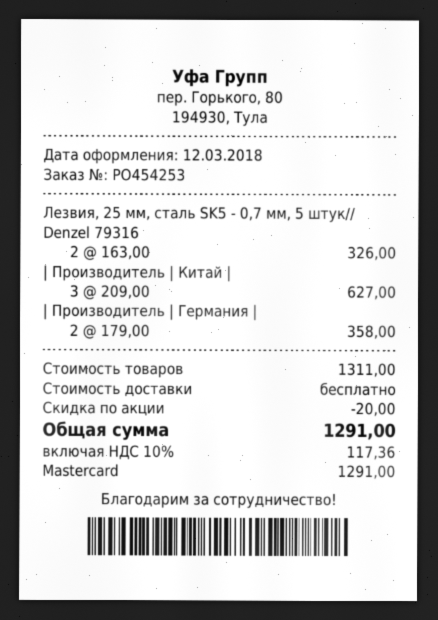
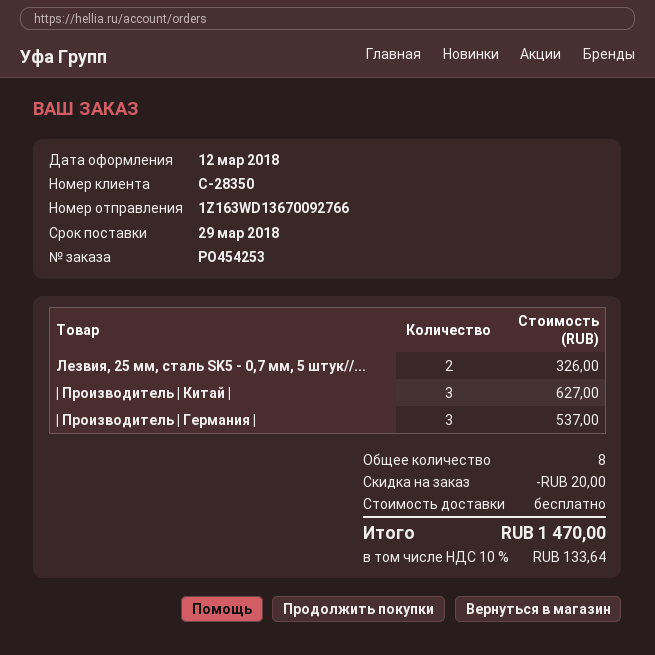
| Производитель | Германия |: 2 for 358.00 -> 3 for 537.00
tax: 10% = 117.36 -> 10% = 133.64
total: 1291.00 -> 1470.00

